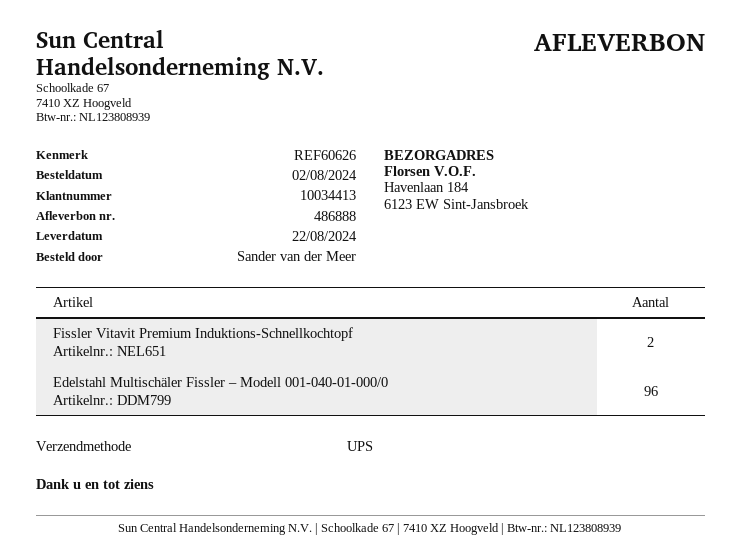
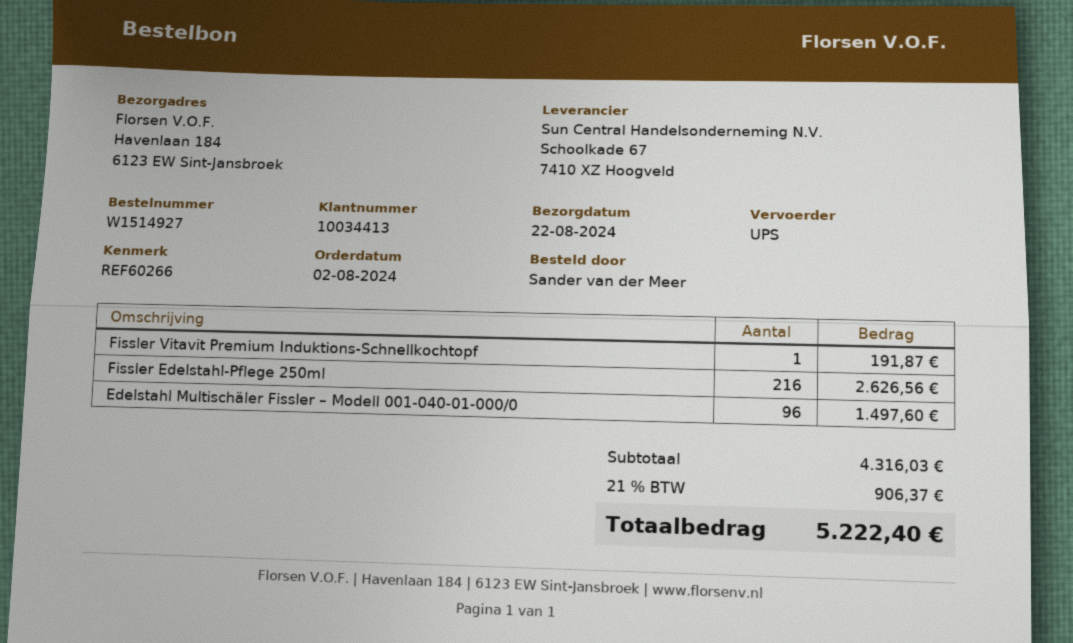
reference: REF60626 -> REF60266
Fissler Vitavit Premium Induktions-Schnellkochtopf: 2 -> 1
Fissler Edelstahl-Pflege 250ml: none -> 216

